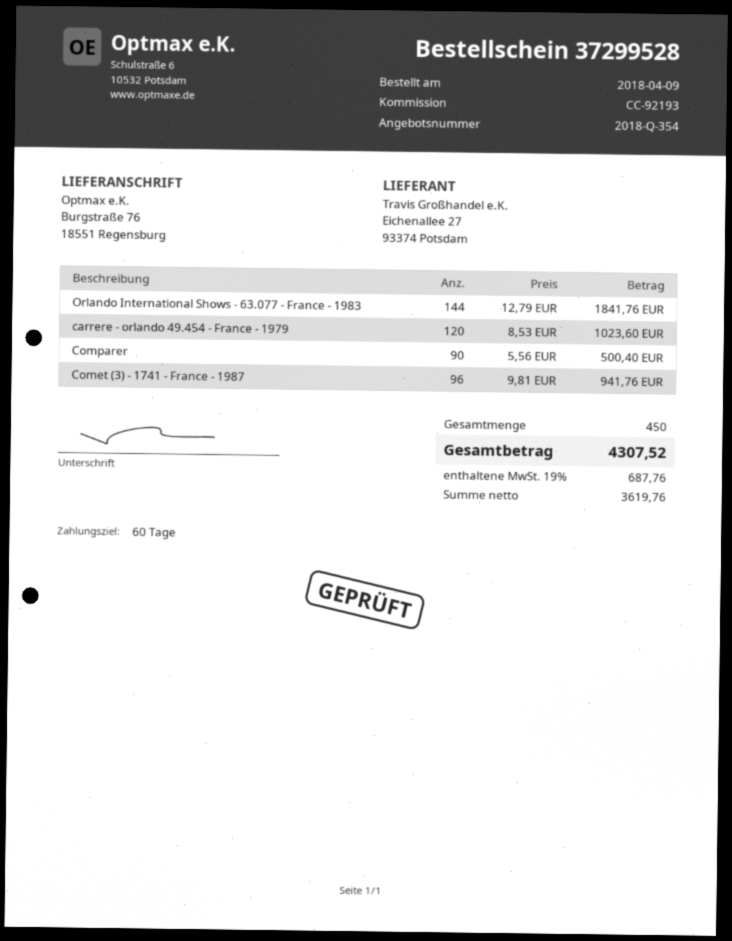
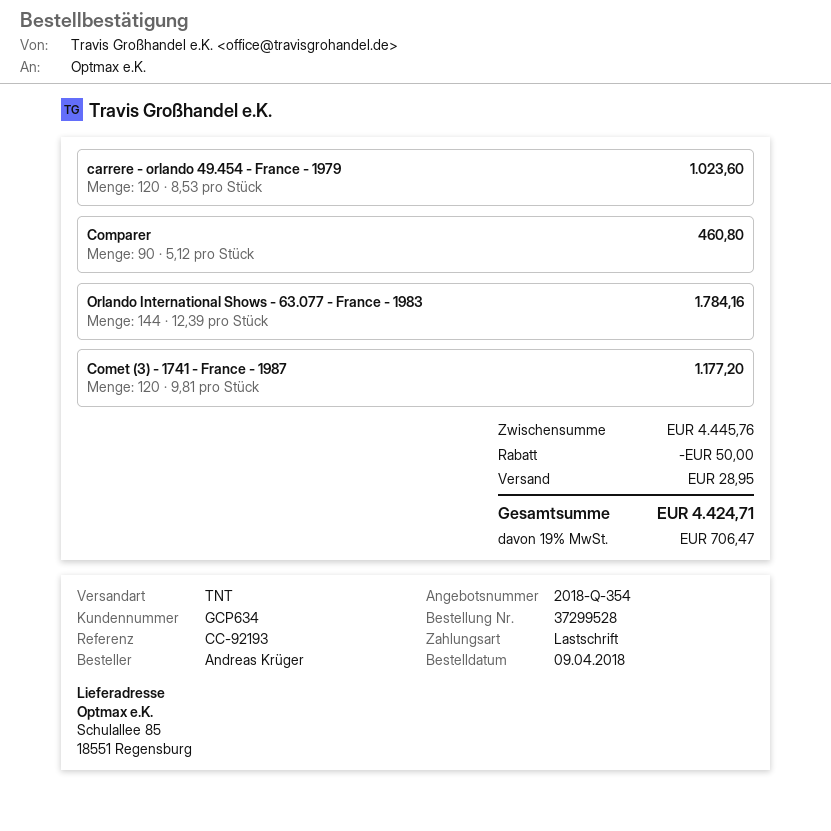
ship to: Burgstraße 76, 18551 Regensburg -> Schulallee 85, 18551 Regensburg
Orlando International Shows - 63.077 - France - 1983: 144 x 12.79 = 1841.76 -> 144 x 12.39 = 1784.16
Comparer: 90 x 5.56 = 500.40 -> 90 x 5.12 = 460.80
Comet (3) - 1741 - France - 1987: 96 x 9.81 = 941.76 -> 120 x 9.81 = 1177.20
discount: none -> 50.00
shipping: none -> 28.95
tax: 19% = 687.76 -> 19% = 706.47
total: 4307.52 -> 4424.71

